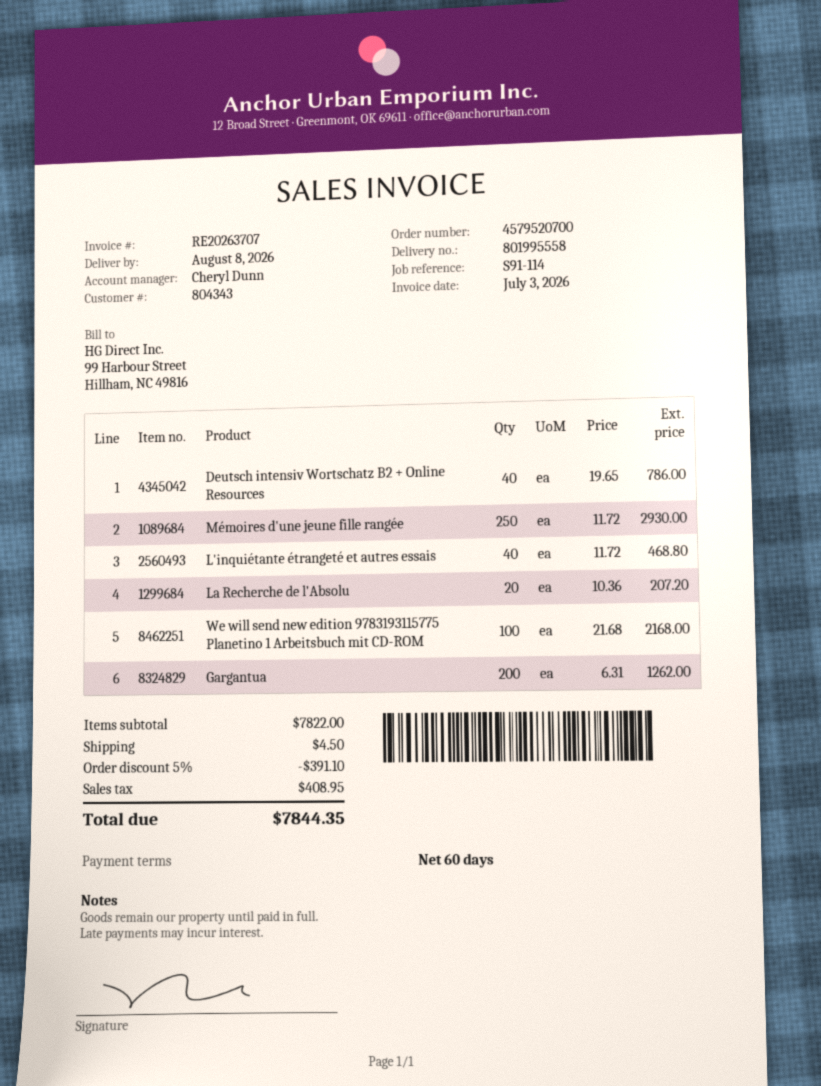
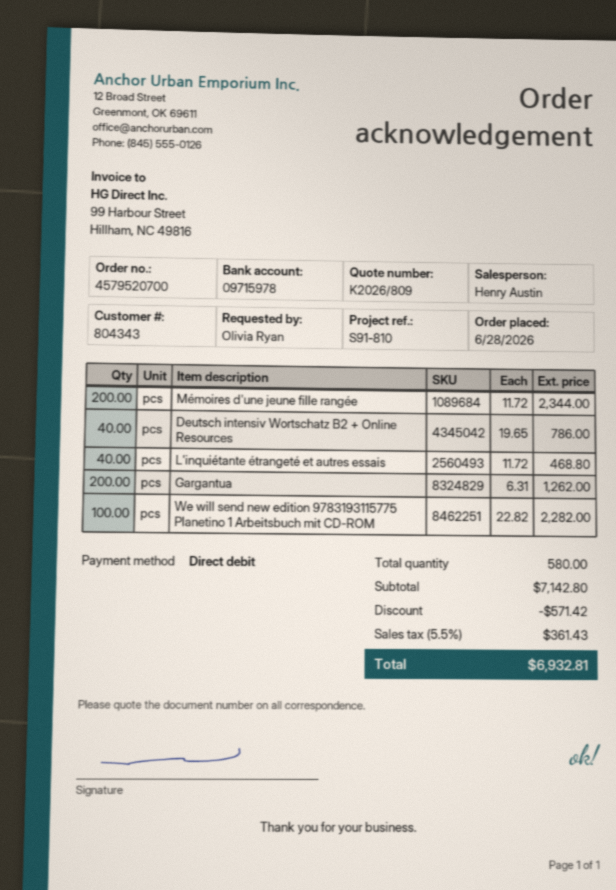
reference: S91-114 -> S91-810
sales rep: Cheryl Dunn -> Henry Austin
Mémoires d'une jeune fille rangée: 250 x 11.72 = 2930.00 -> 200 x 11.72 = 2344.00
La Recherche de l'Absolu: 20 x 10.36 = 207.20 -> none
We will send new edition 9783193115775 Planetino 1 Arbeitsbuch mit CD-ROM: 100 x 21.68 = 2168.00 -> 100 x 22.82 = 2282.00
subtotal: 7822.00 -> 7142.80
discount: 391.10 -> 571.42
shipping: 4.50 -> none
tax: 408.95 -> 361.43
total: 7844.35 -> 6932.81

